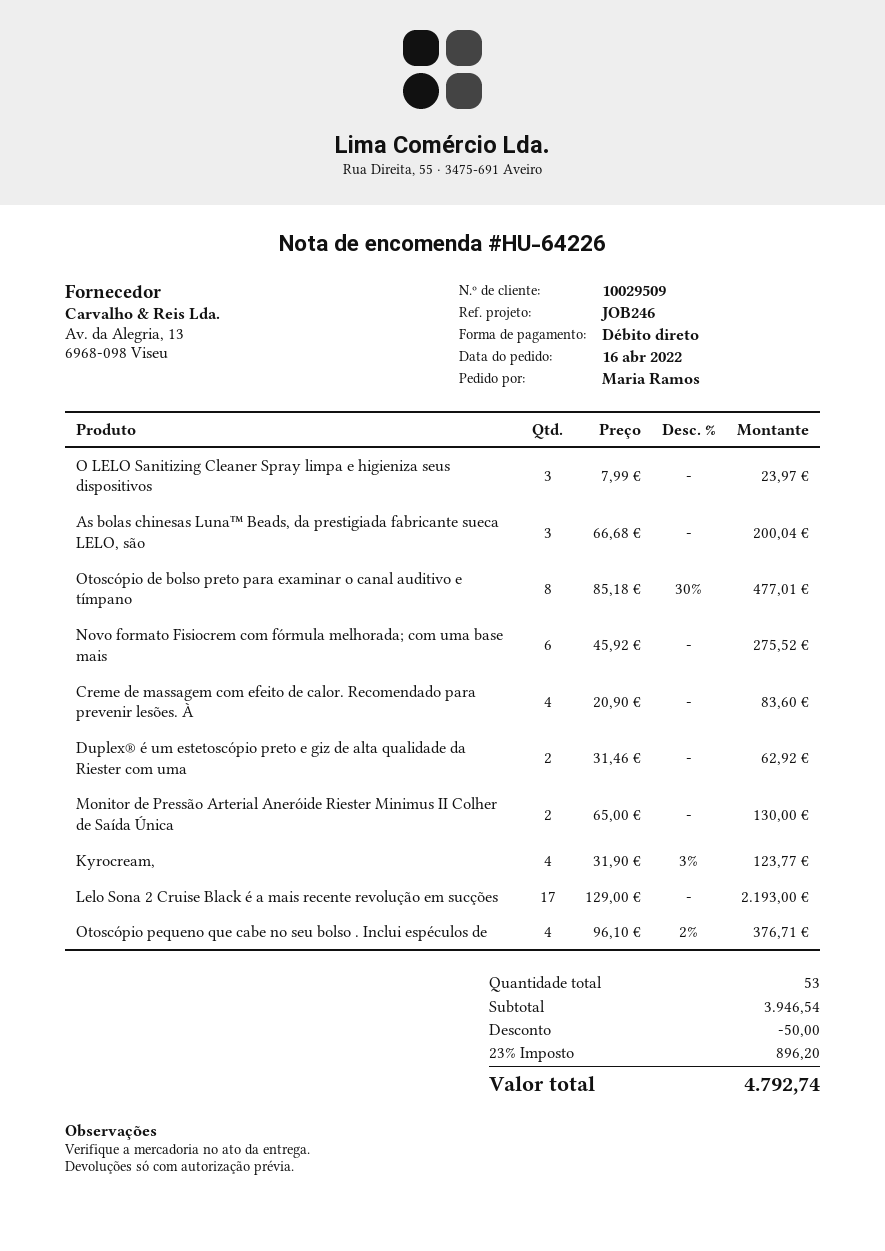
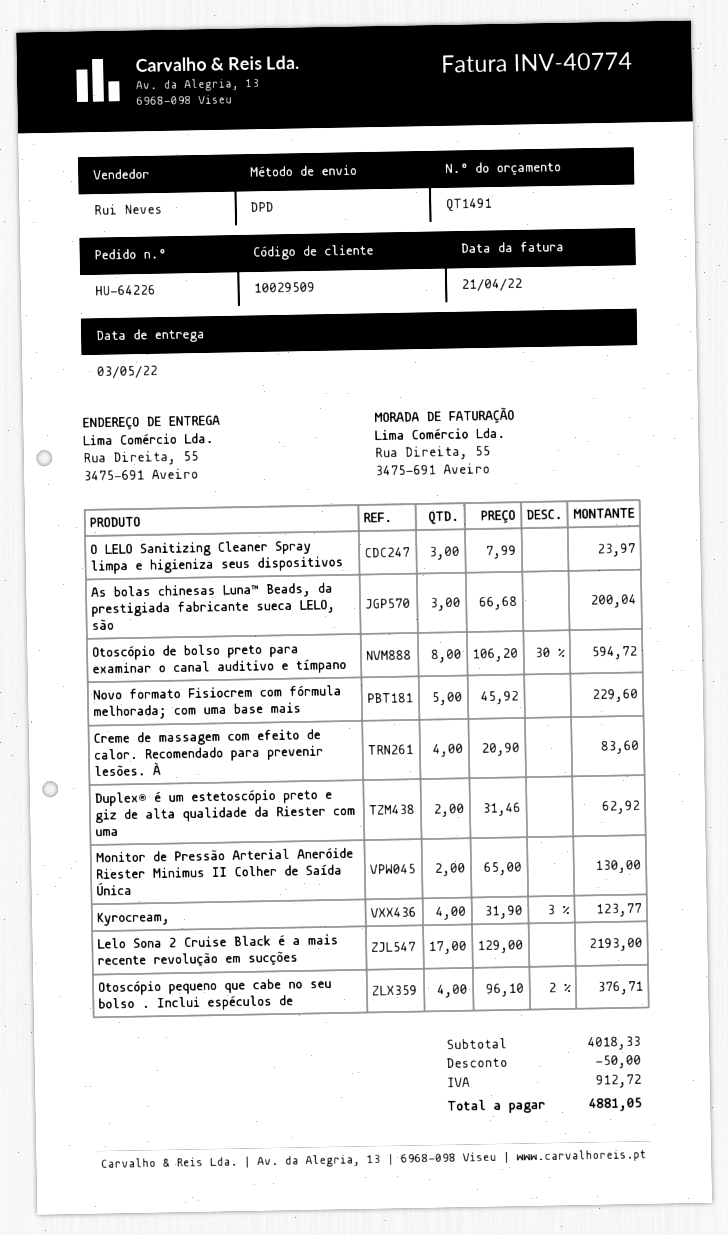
Otoscópio de bolso preto para examinar o canal auditivo e tímpano: 8 x 85.18 - 30% = 477.01 -> 8 x 106.20 - 30% = 594.72
Novo formato Fisiocrem com fórmula melhorada; com uma base mais: 6 x 45.92 = 275.52 -> 5 x 45.92 = 229.60
subtotal: 3946.54 -> 4018.33
tax: 896.20 -> 912.72
total: 4792.74 -> 4881.05

